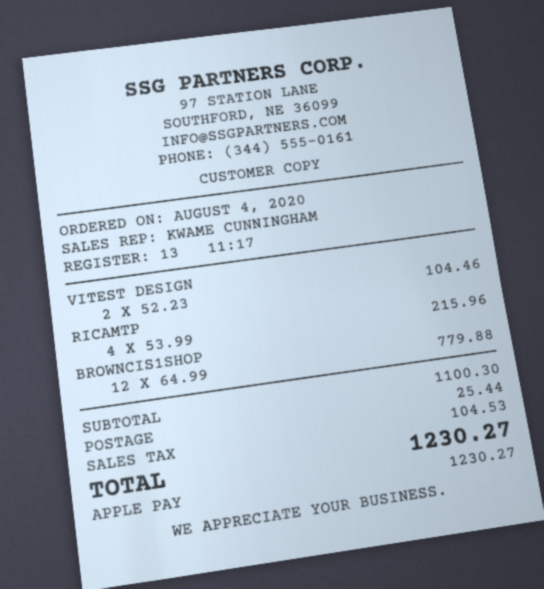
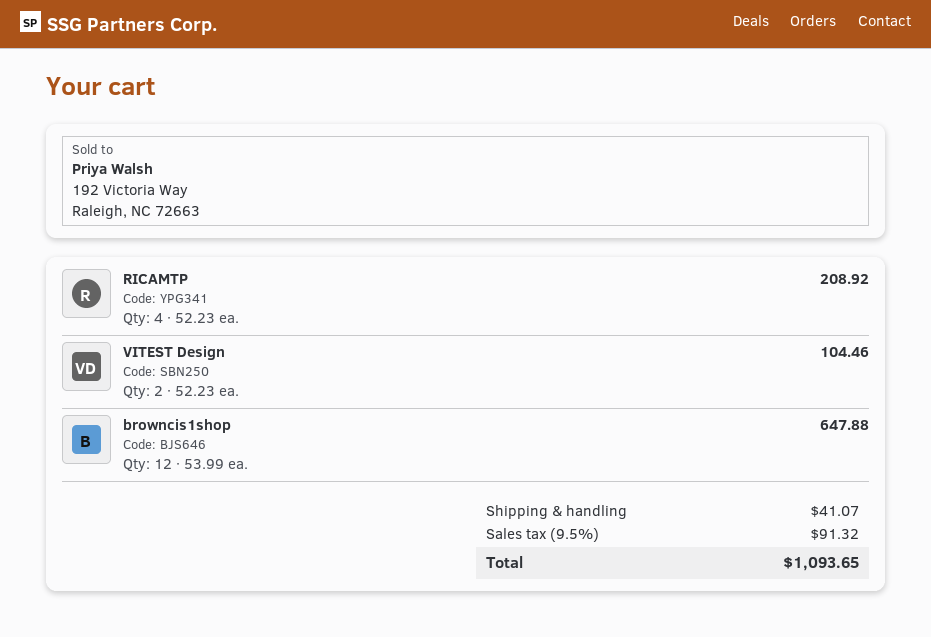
RICAMTP: 4 x 53.99 = 215.96 -> 4 x 52.23 = 208.92
BROWNCIS1SHOP: 12 x 64.99 = 779.88 -> 12 x 53.99 = 647.88
shipping: 25.44 -> 41.07
tax: 104.53 -> 91.32
total: 1230.27 -> 1093.65

